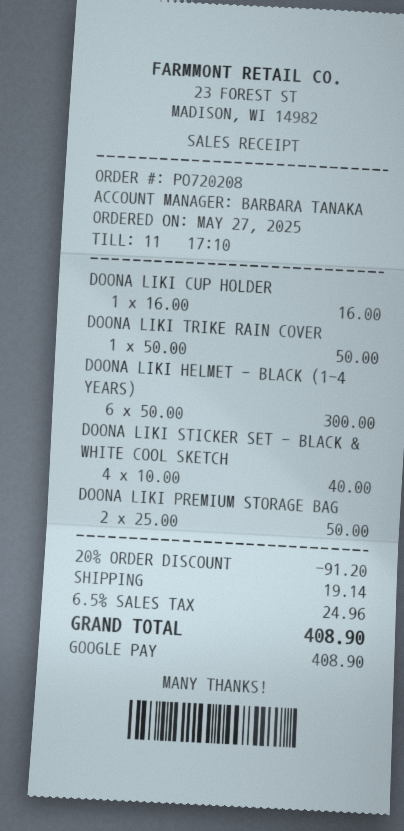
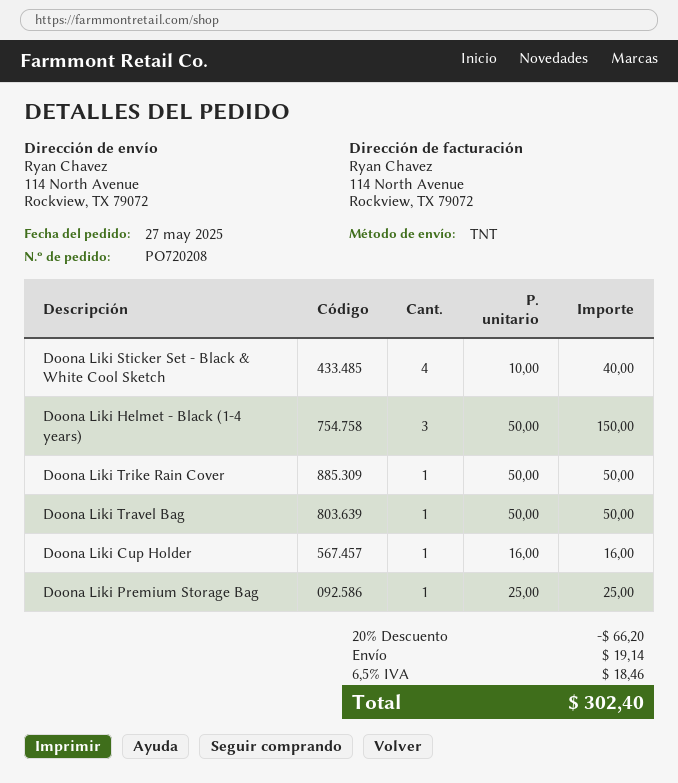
DOONA LIKI HELMET - BLACK (1-4 YEARS): 6 x 50.00 = 300.00 -> 3 x 50.00 = 150.00
DOONA LIKI PREMIUM STORAGE BAG: 2 x 25.00 = 50.00 -> 1 x 25.00 = 25.00
Doona Liki Travel Bag: none -> 1 x 50.00 = 50.00
discount: 20% = 91.20 -> 20% = 66.20
tax: 6.5% = 24.96 -> 6.5% = 18.46
total: 408.90 -> 302.40

